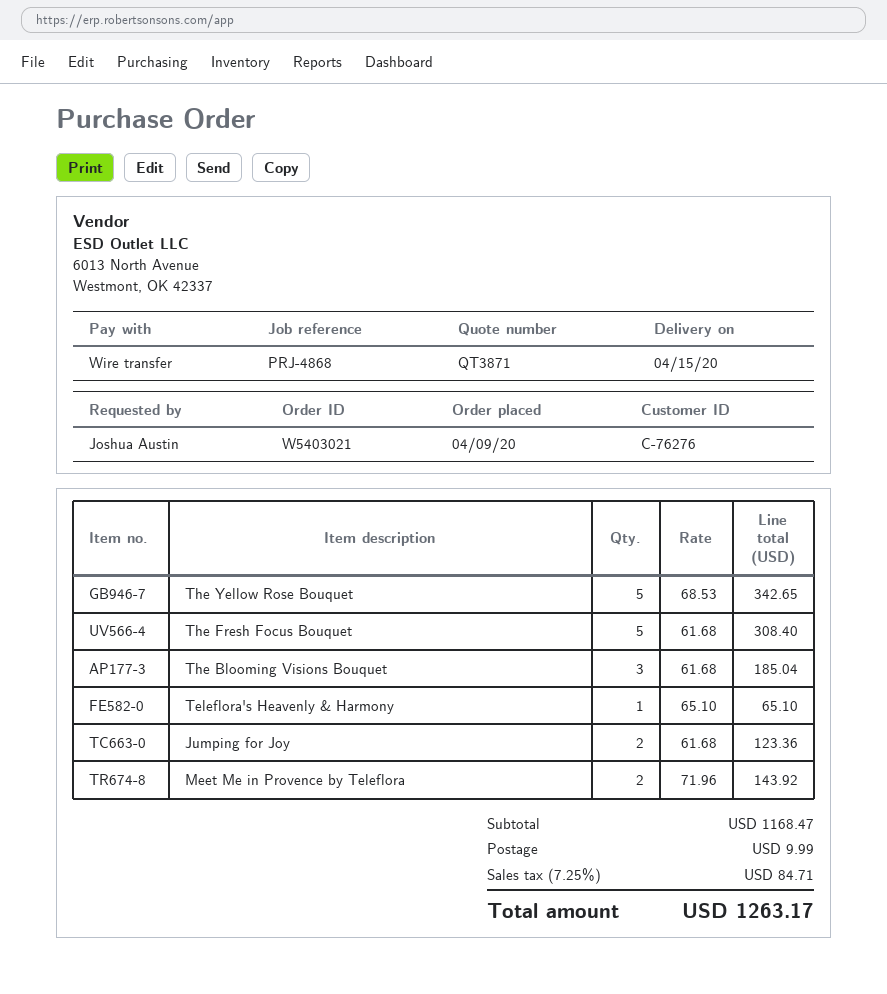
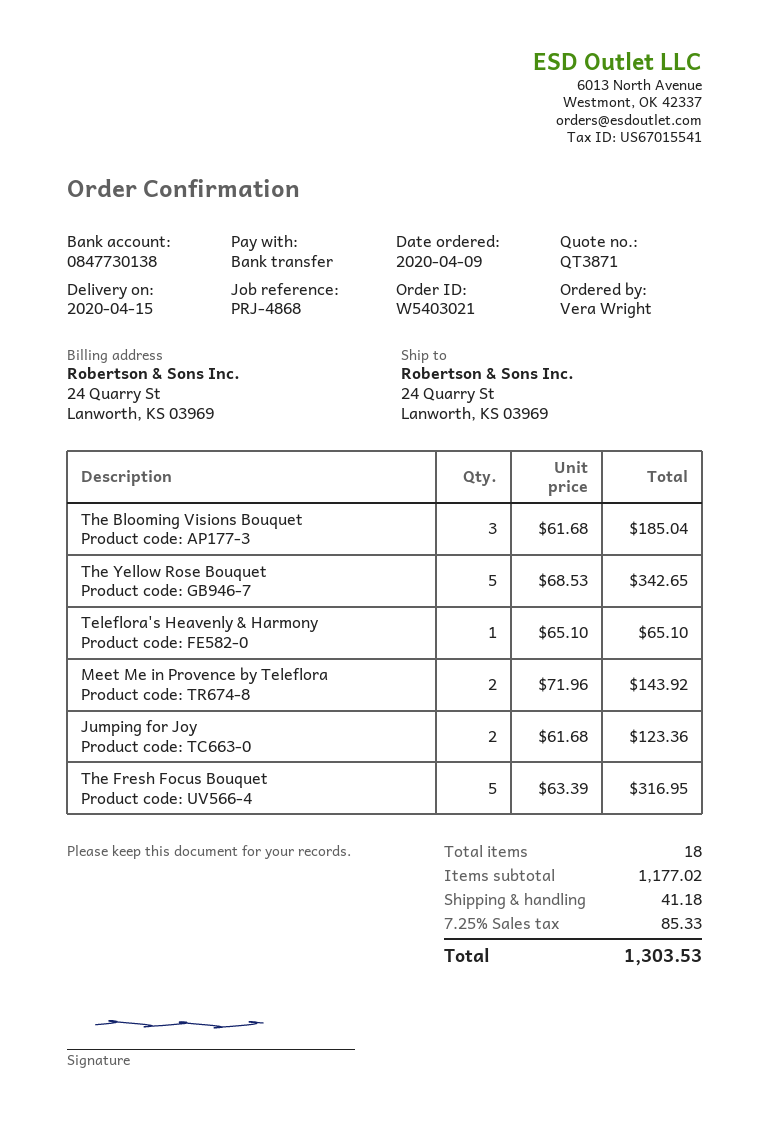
ordered by: Joshua Austin -> Vera Wright
The Fresh Focus Bouquet: 5 x 61.68 = 308.40 -> 5 x 63.39 = 316.95
subtotal: 1168.47 -> 1177.02
shipping: 9.99 -> 41.18
tax: 7.25% = 84.71 -> 7.25% = 85.33
total: 1263.17 -> 1303.53

